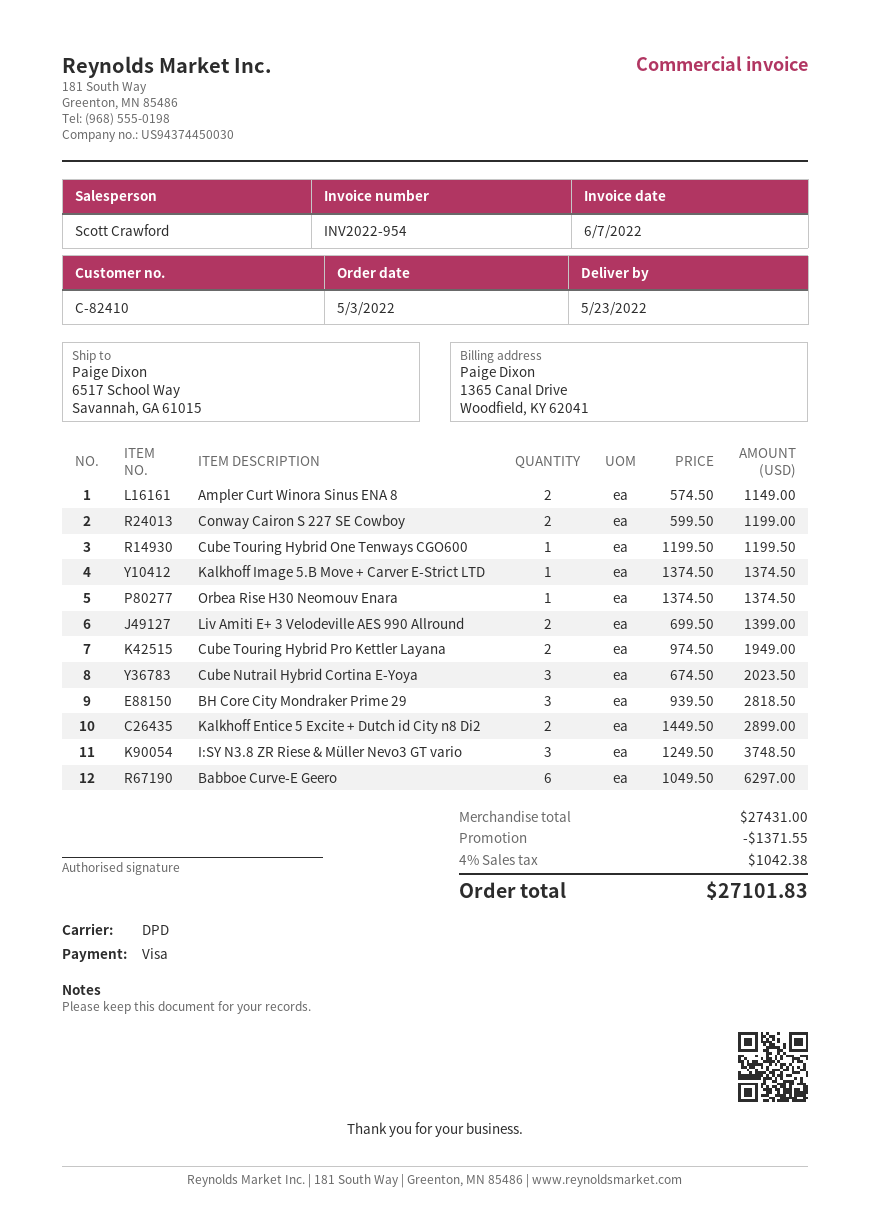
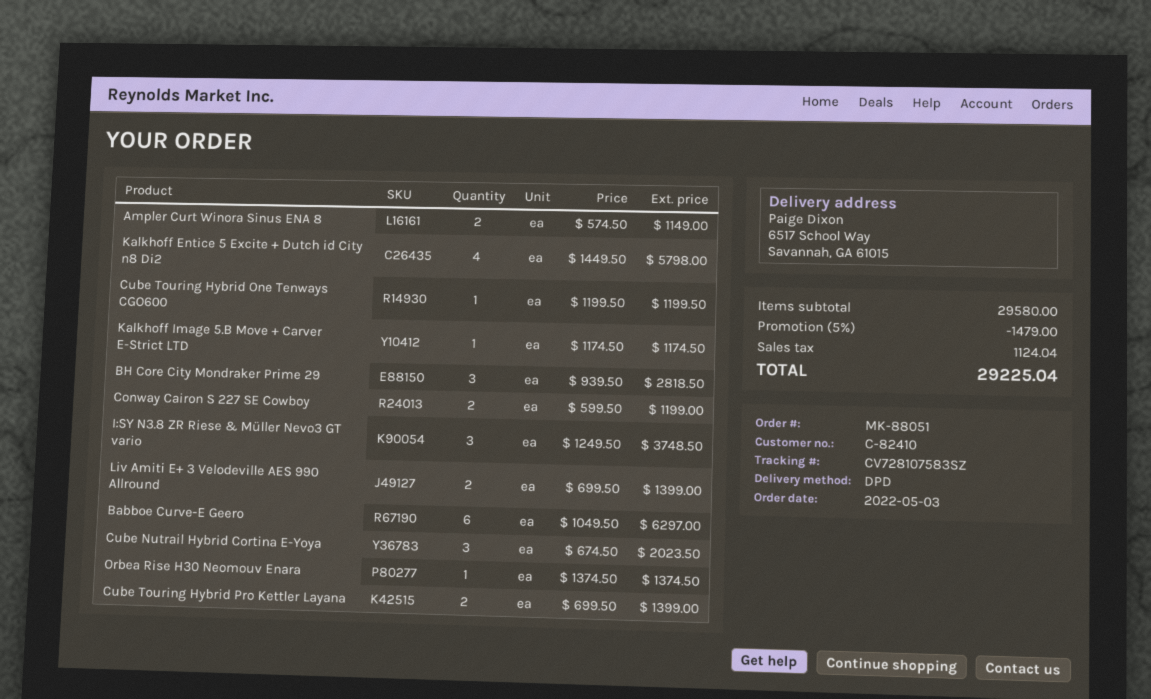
Kalkhoff Image 5.B Move + Carver E-Strict LTD: 1 x 1374.50 = 1374.50 -> 1 x 1174.50 = 1174.50
Cube Touring Hybrid Pro Kettler Layana: 2 x 974.50 = 1949.00 -> 2 x 699.50 = 1399.00
Kalkhoff Entice 5 Excite + Dutch id City n8 Di2: 2 x 1449.50 = 2899.00 -> 4 x 1449.50 = 5798.00
subtotal: 27431.00 -> 29580.00
discount: 1371.55 -> 1479.00
tax: 1042.38 -> 1124.04
total: 27101.83 -> 29225.04

